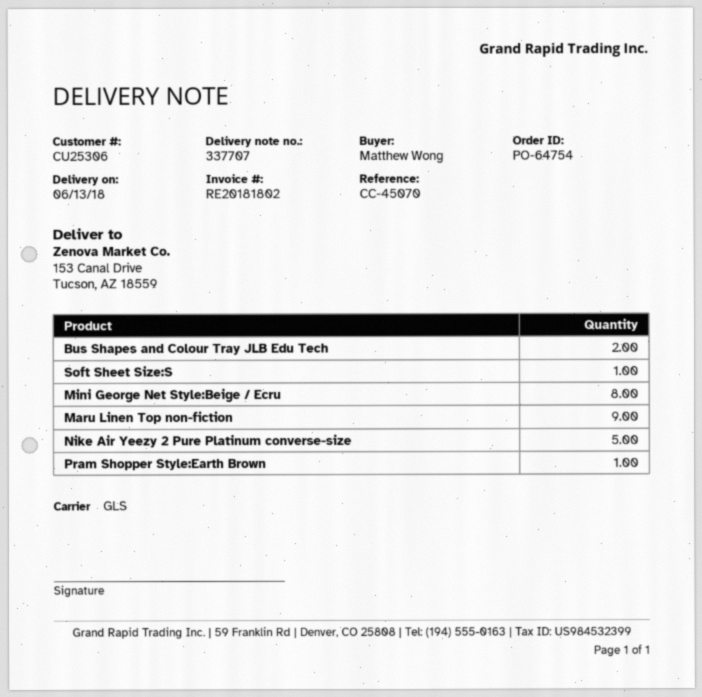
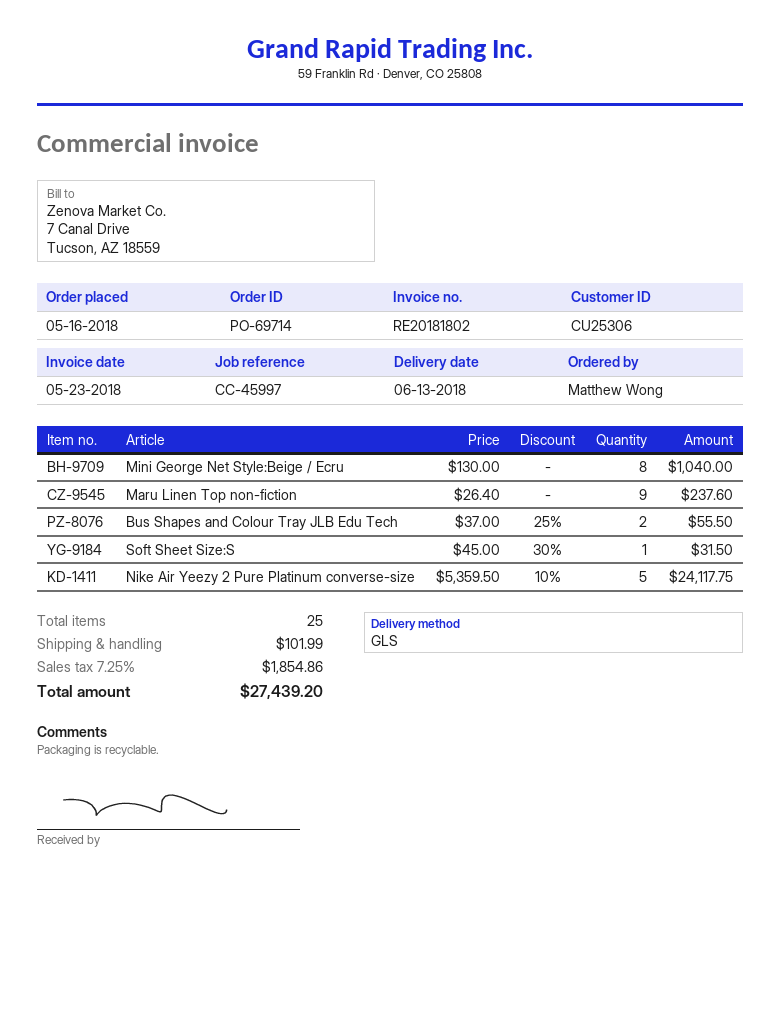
order number: PO-64754 -> PO-69714
reference: CC-45070 -> CC-45997
Pram Shopper Style:Earth Brown: 1 -> none

